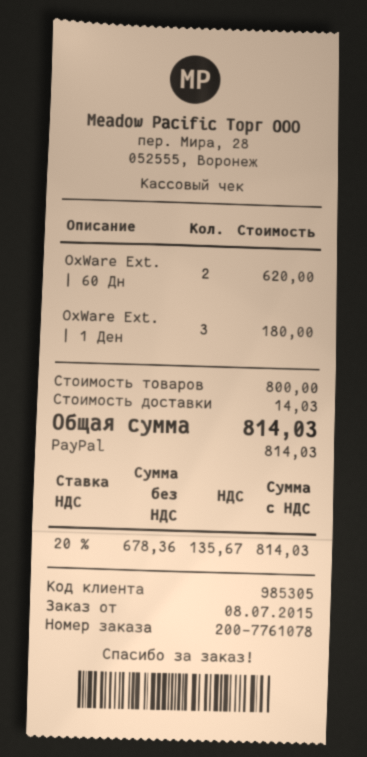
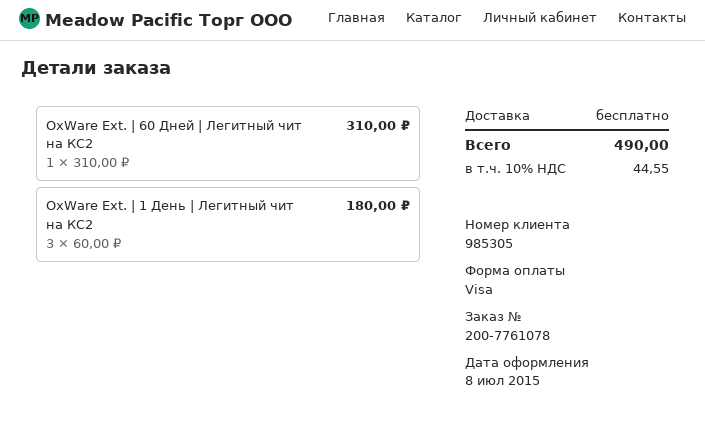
payment method: PayPal -> Visa
OxWare Ext. | 60 Дн: 2 for 620.00 -> 1 for 310.00
shipping: 14.03 -> 0.00
tax: 20% = 135.67 -> 10% = 44.55
total: 814.03 -> 490.00

